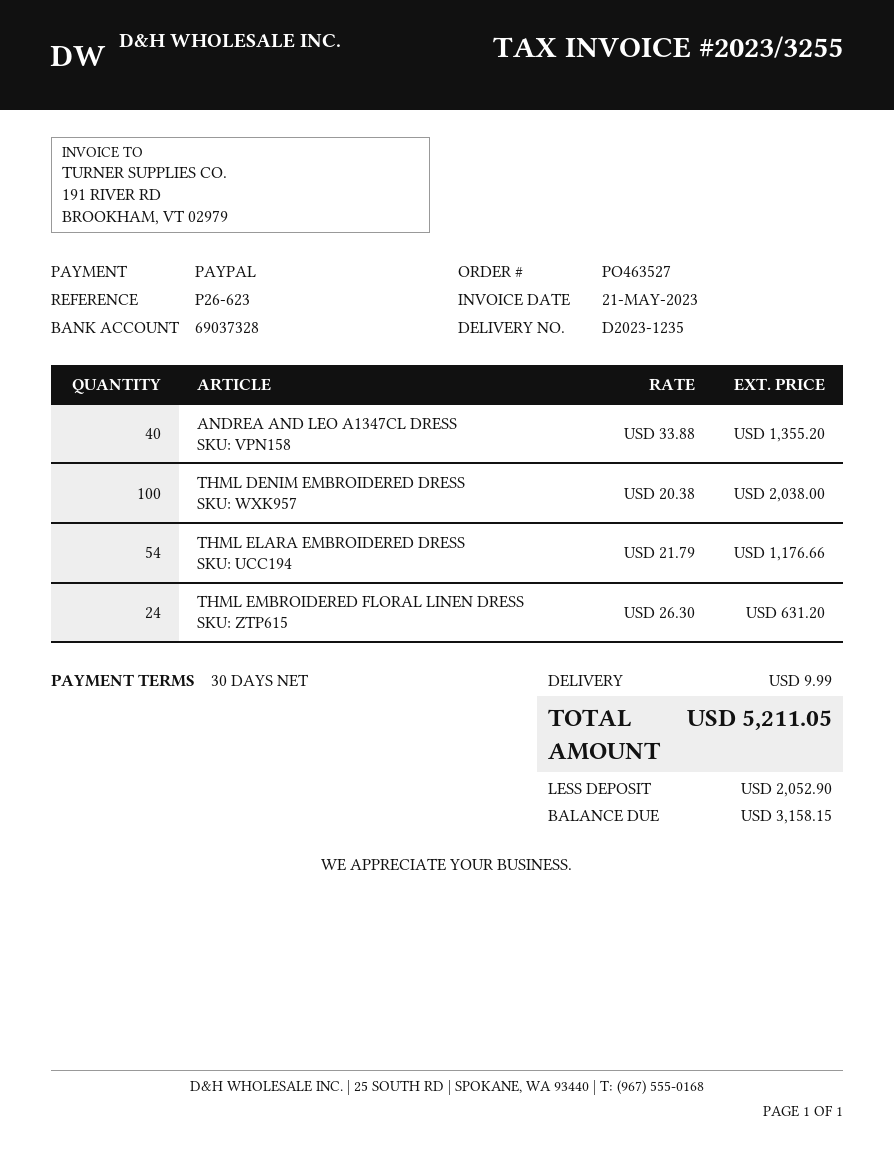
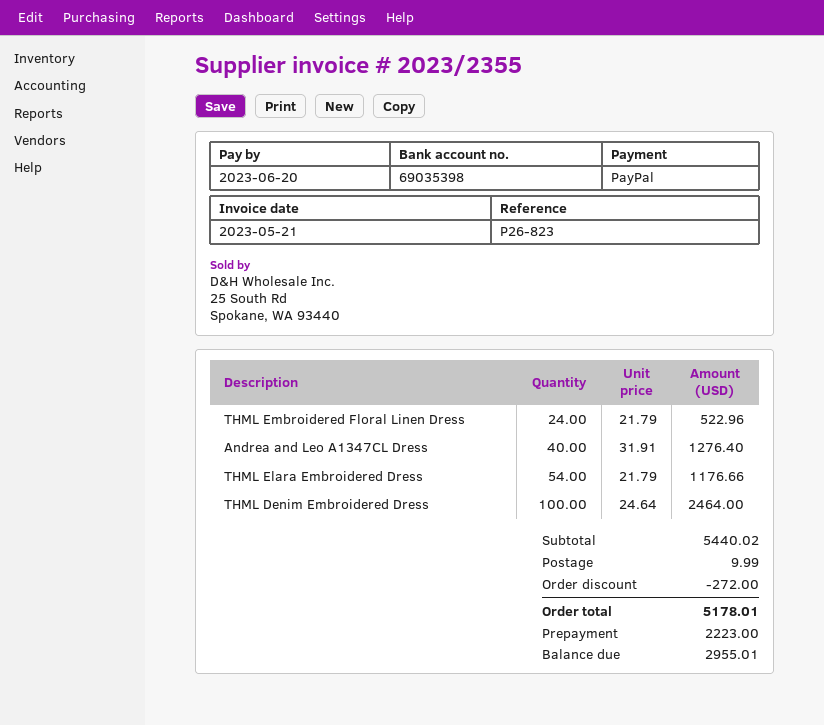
invoice number: 2023/3255 -> 2023/2355
reference: P26-623 -> P26-823
bank account: 69037328 -> 69035398
ANDREA AND LEO A1347CL DRESS: 40 x 33.88 = 1355.20 -> 40 x 31.91 = 1276.40
THML DENIM EMBROIDERED DRESS: 100 x 20.38 = 2038.00 -> 100 x 24.64 = 2464.00
THML EMBROIDERED FLORAL LINEN DRESS: 24 x 26.30 = 631.20 -> 24 x 21.79 = 522.96
discount: none -> 272.00
total: 5211.05 -> 5178.01
deposit: 2052.90 -> 2223.00
balance: 3158.15 -> 2955.01

